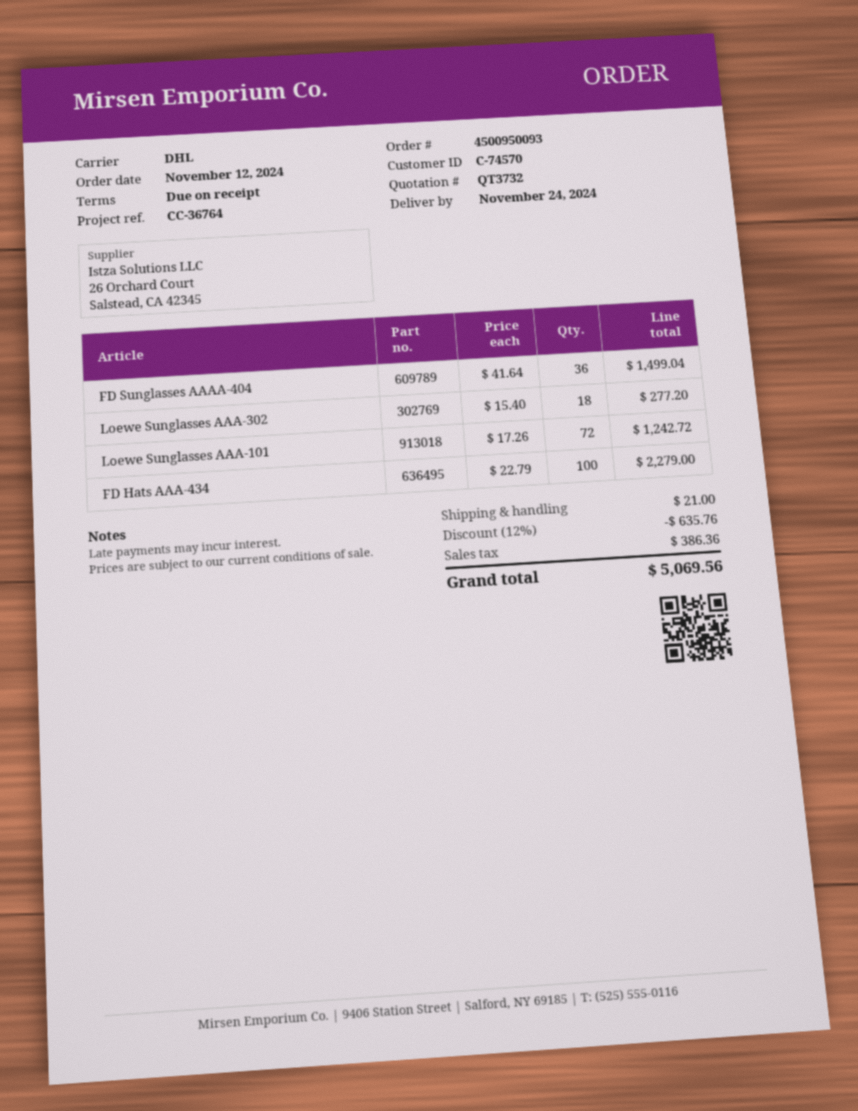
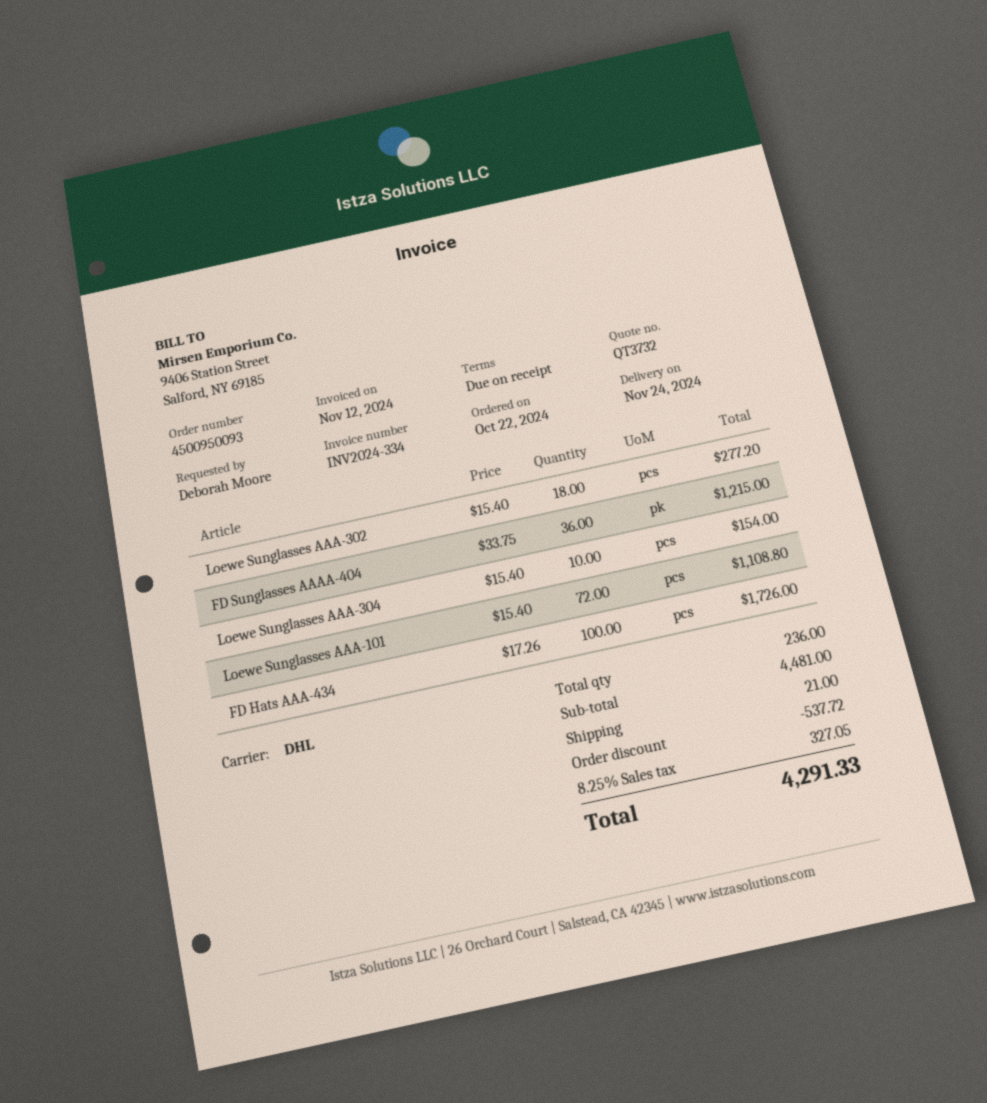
order date: 2024-11-12 -> 2024-10-22
FD Sunglasses AAAA-404: 36 x 41.64 = 1499.04 -> 36 x 33.75 = 1215.00
Loewe Sunglasses AAA-101: 72 x 17.26 = 1242.72 -> 72 x 15.40 = 1108.80
FD Hats AAA-434: 100 x 22.79 = 2279.00 -> 100 x 17.26 = 1726.00
Loewe Sunglasses AAA-304: none -> 10 x 15.40 = 154.00
discount: 635.76 -> 537.72
tax: 386.36 -> 327.05
total: 5069.56 -> 4291.33

